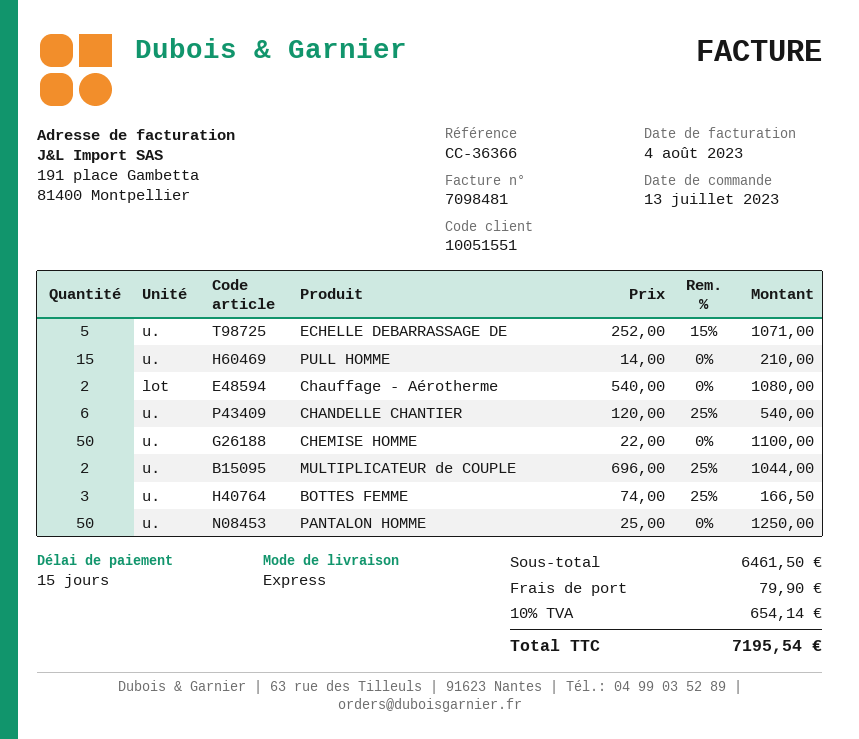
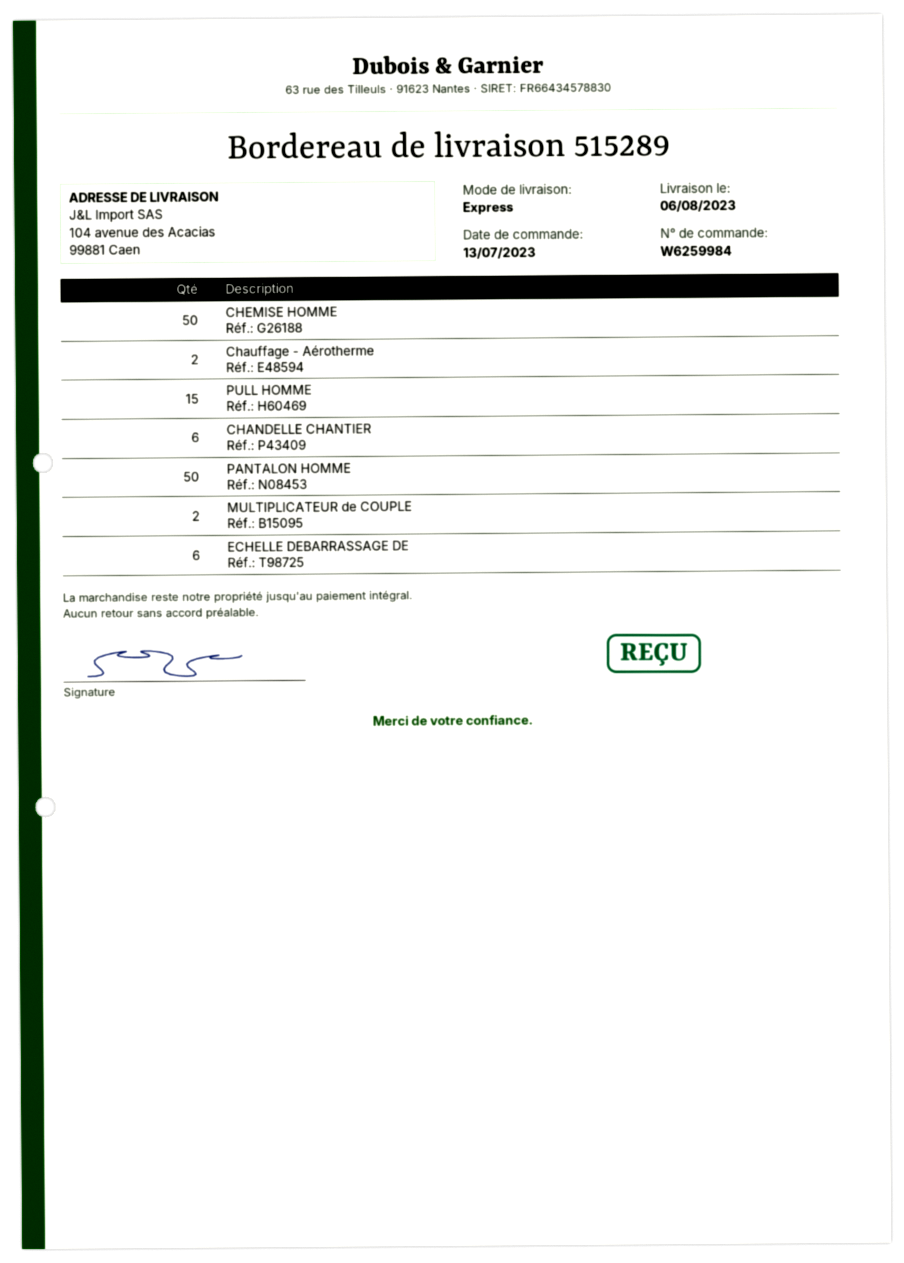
ECHELLE DEBARRASSAGE DE: 5 -> 6
BOTTES FEMME: 3 -> none

